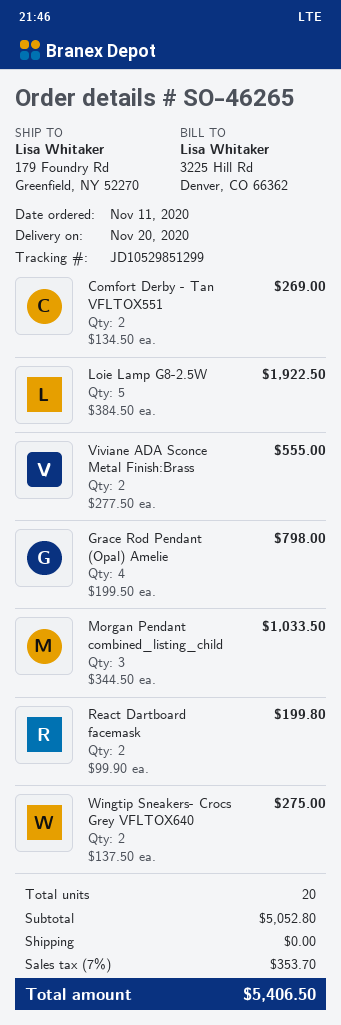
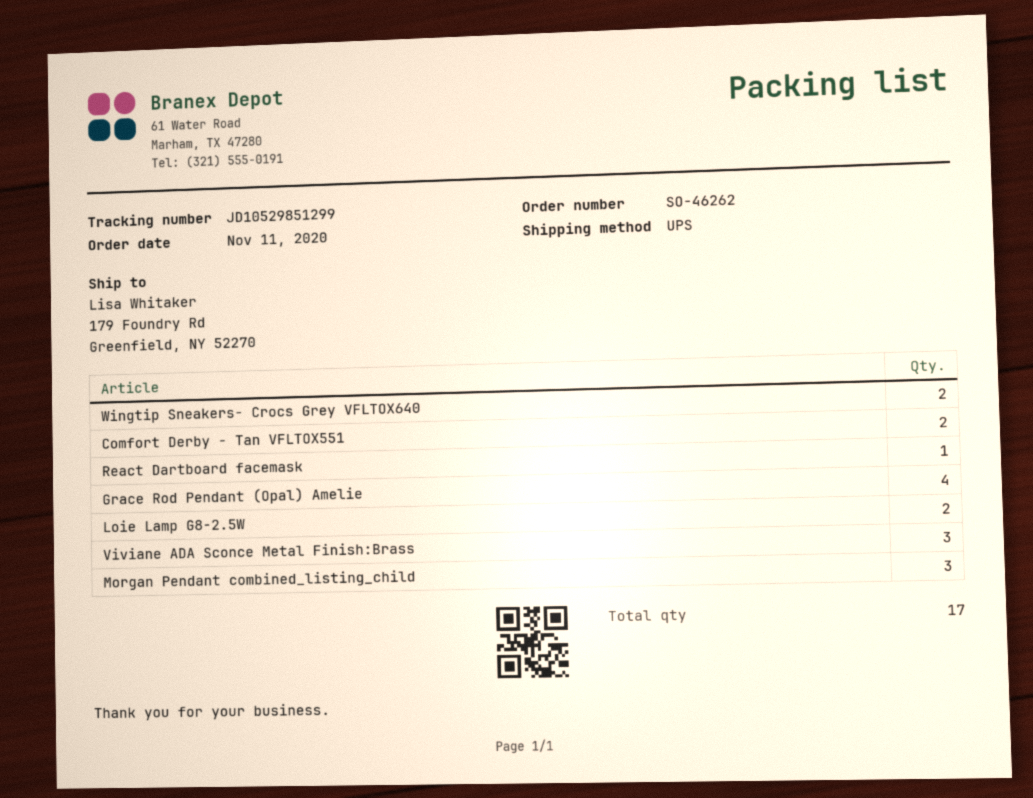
order number: SO-46265 -> SO-46262
Loie Lamp G8-2.5W: 5 -> 2
Viviane ADA Sconce Metal Finish:Brass: 2 -> 3
React Dartboard facemask: 2 -> 1
total quantity: 20 -> 17

